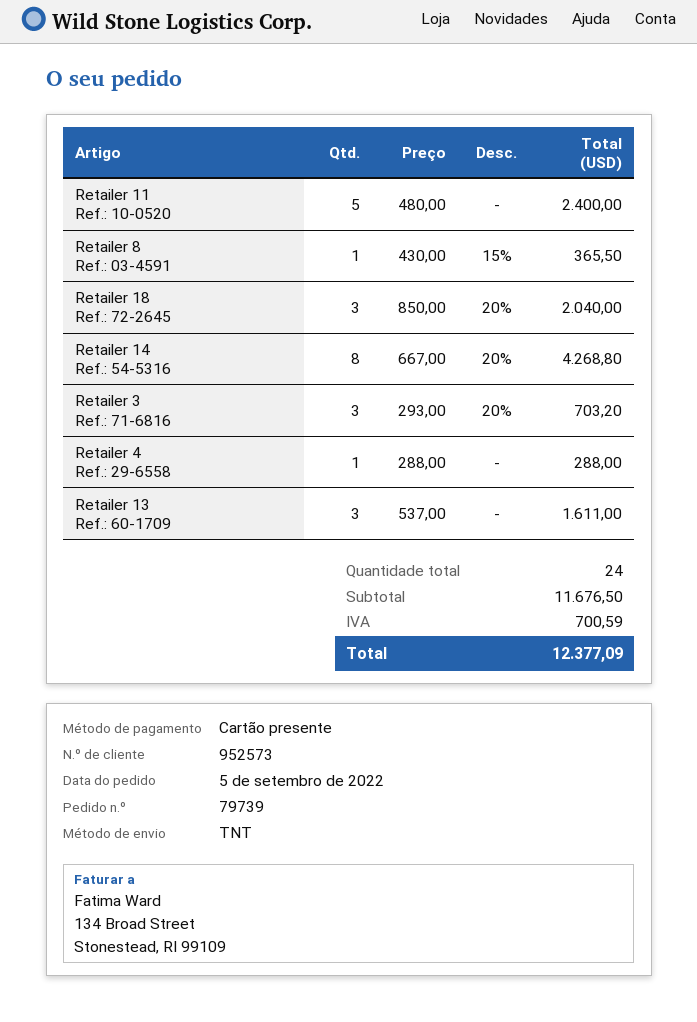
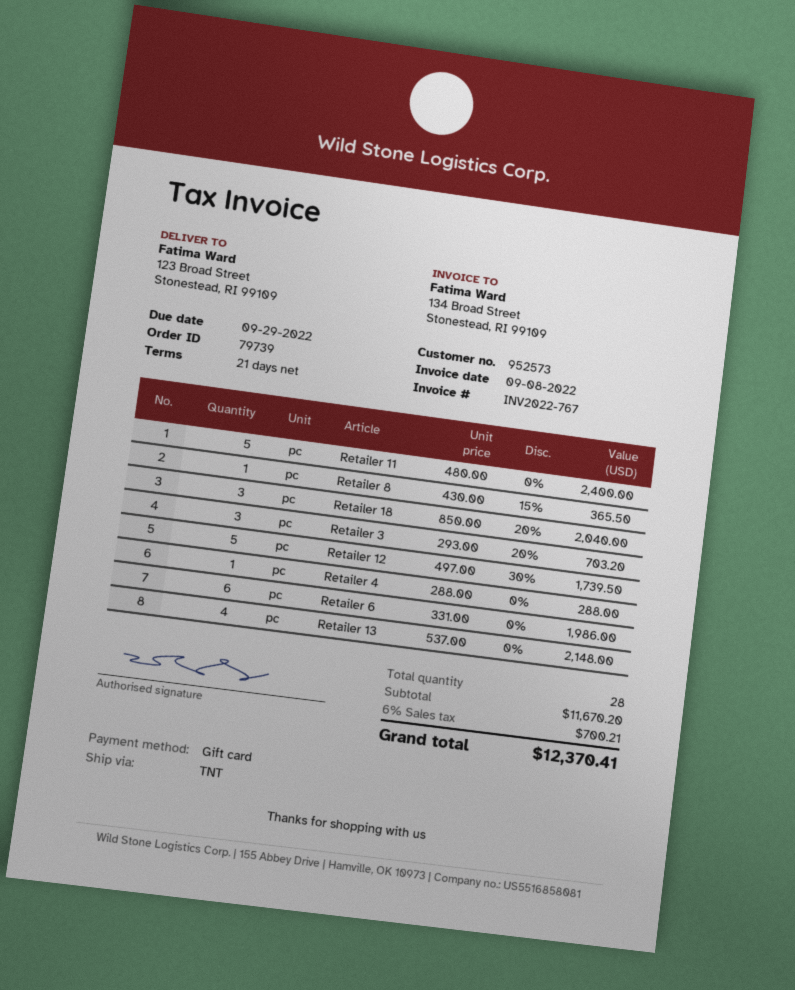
Retailer 14: 8 x 667.00 - 20% = 4268.80 -> none
Retailer 13: 3 x 537.00 = 1611.00 -> 4 x 537.00 = 2148.00
Retailer 12: none -> 5 x 497.00 - 30% = 1739.50
Retailer 6: none -> 6 x 331.00 = 1986.00
total quantity: 24 -> 28
subtotal: 11676.50 -> 11670.20
tax: 700.59 -> 700.21
total: 12377.09 -> 12370.41

